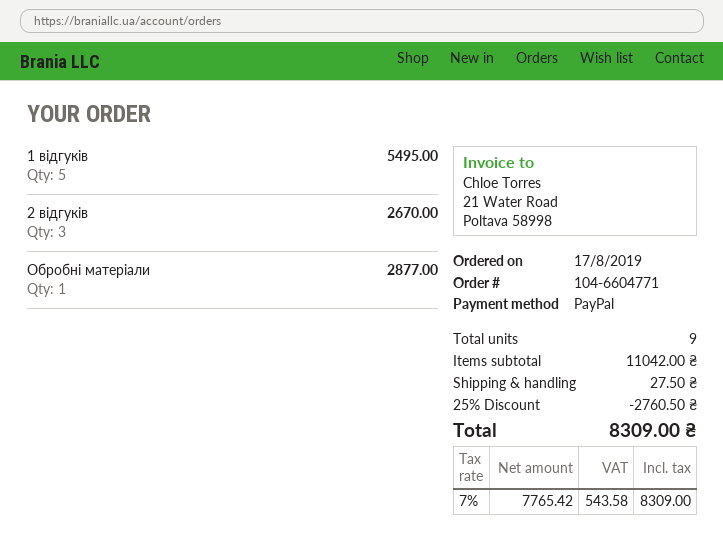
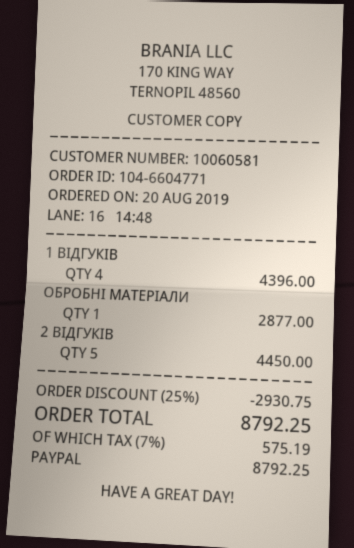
order date: 2019-08-17 -> 2019-08-20
1 відгуків: 5 for 5495.00 -> 4 for 4396.00
2 відгуків: 3 for 2670.00 -> 5 for 4450.00
discount: 25% = 2760.50 -> 25% = 2930.75
shipping: 27.50 -> none
tax: 7% = 543.58 -> 7% = 575.19
total: 8309.00 -> 8792.25

